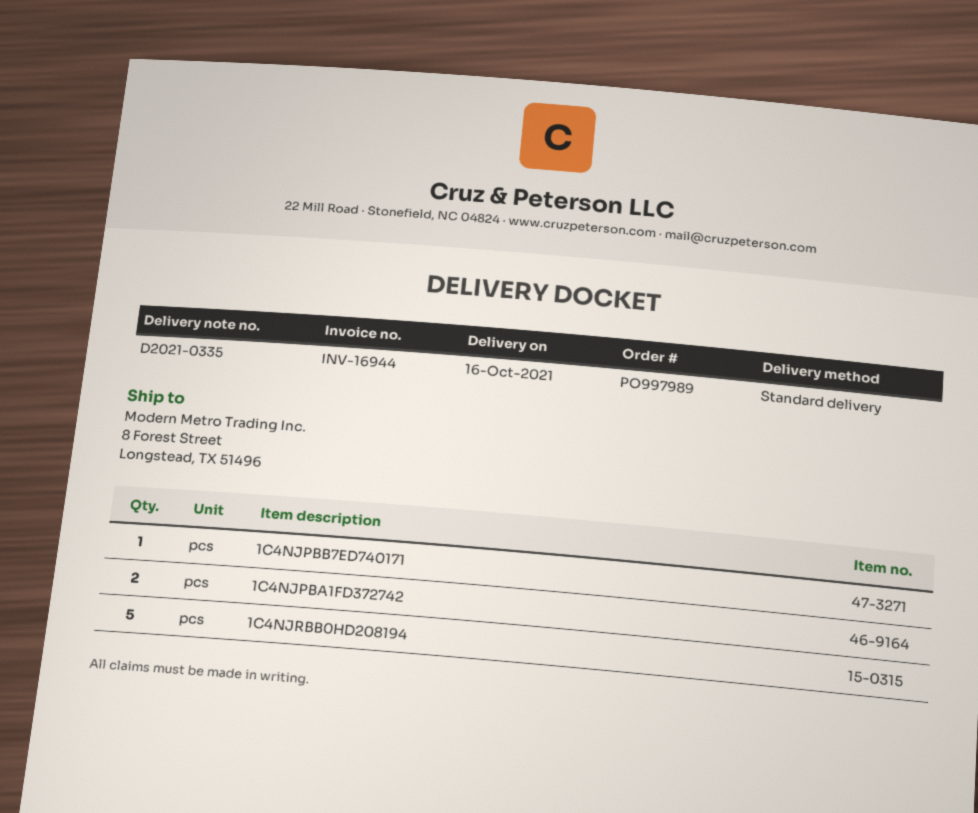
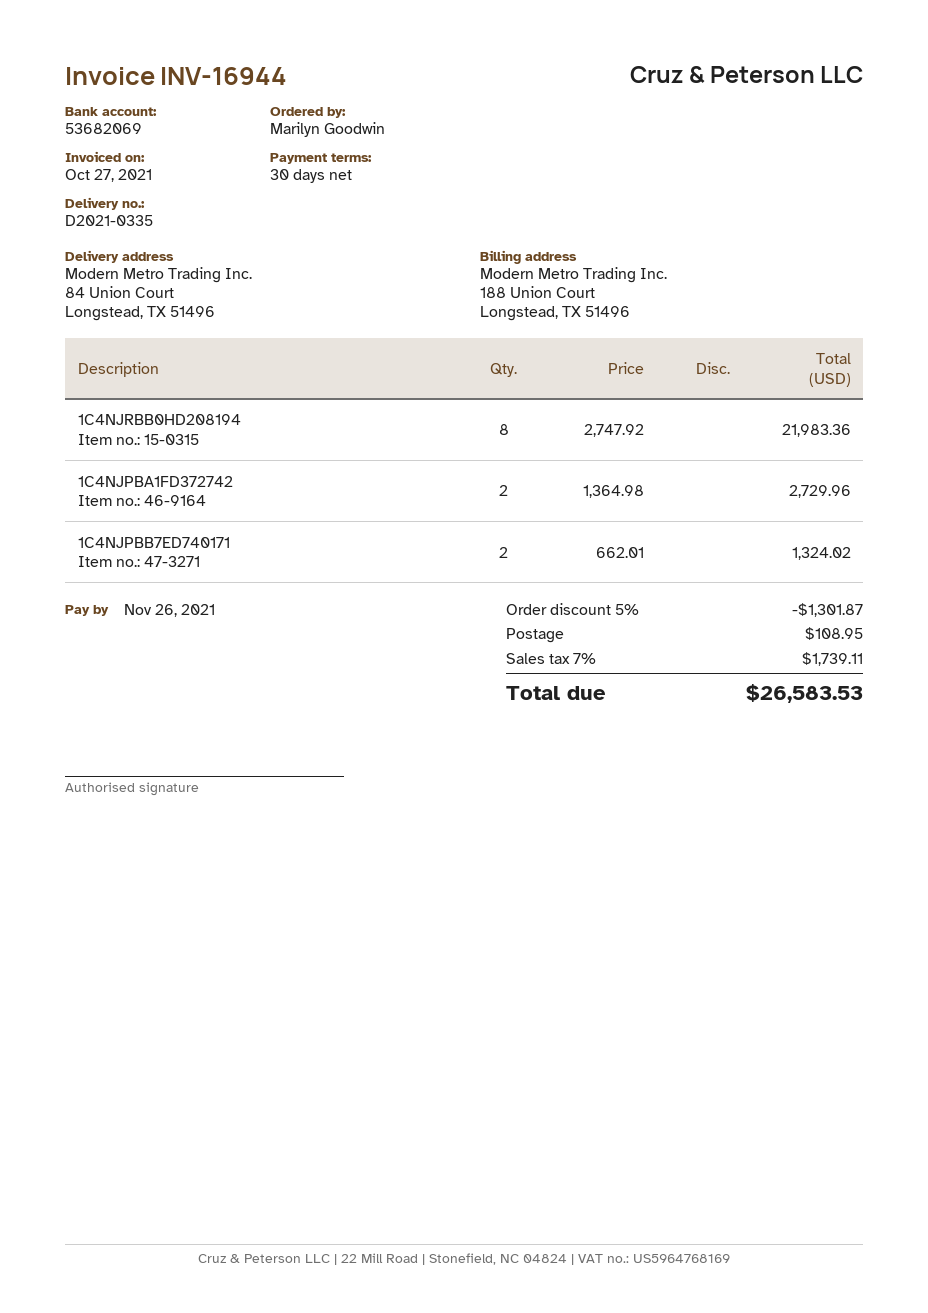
ship to: 8 Forest Street, Longstead, TX 51496 -> 84 Union Court, Longstead, TX 51496
1C4NJPBB7ED740171: 1 -> 2
1C4NJRBB0HD208194: 5 -> 8

